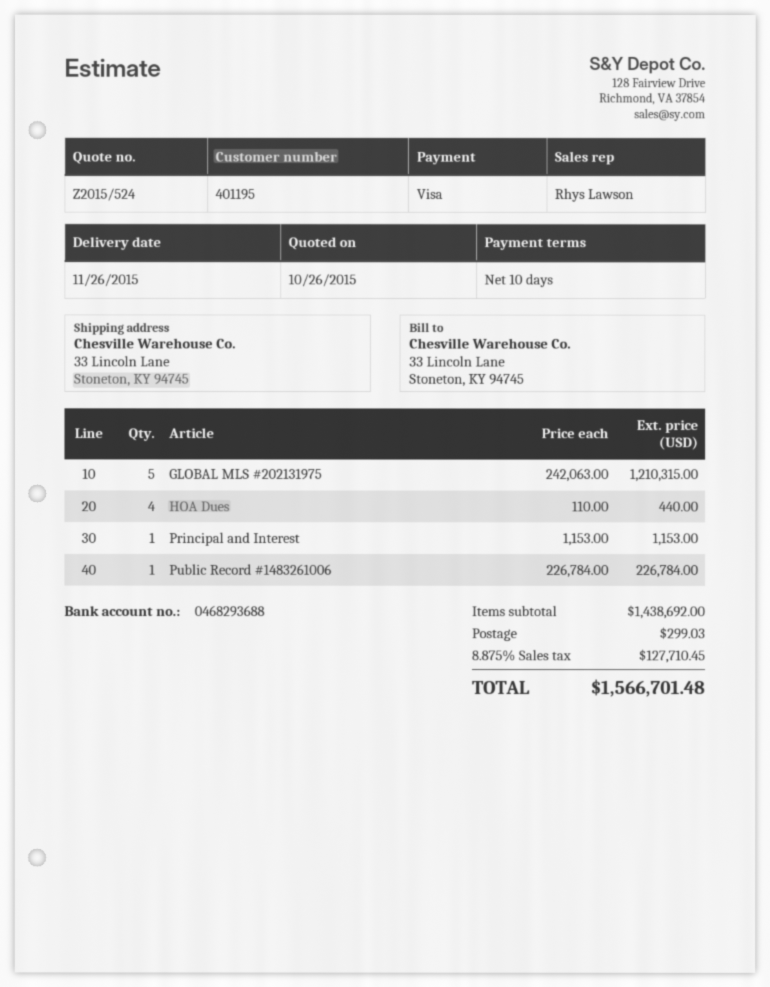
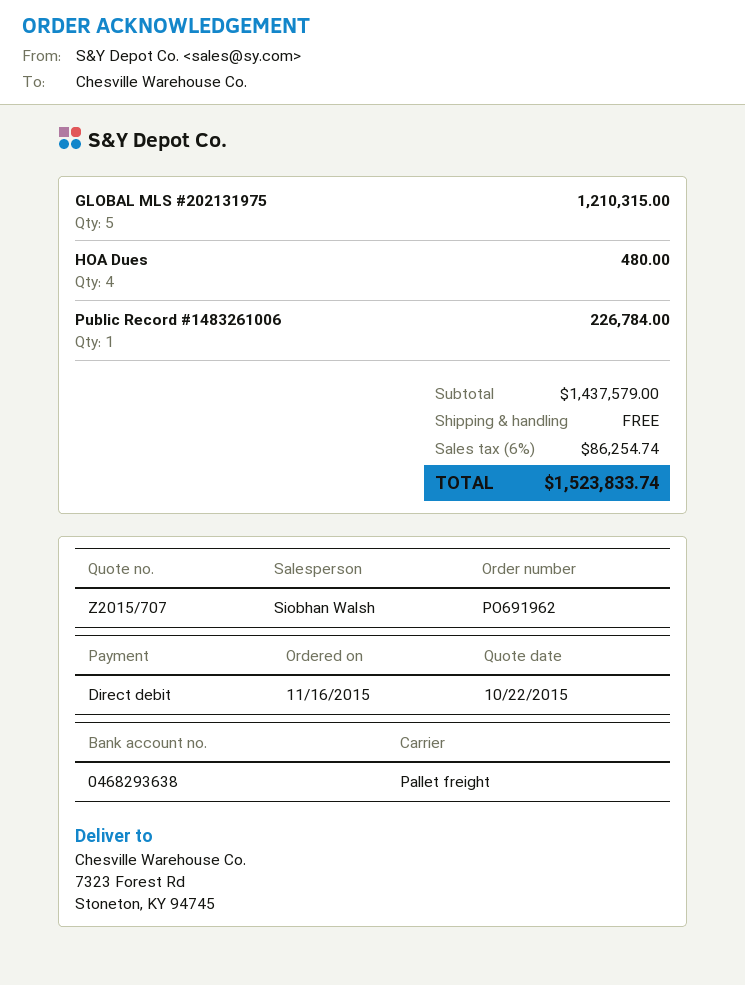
quote number: Z2015/524 -> Z2015/707
quote date: 2015-10-26 -> 2015-10-22
sales rep: Rhys Lawson -> Siobhan Walsh
payment method: Visa -> direct debit
bank account: 0468293688 -> 0468293638
ship to: 33 Lincoln Lane, Stoneton, KY 94745 -> 7323 Forest Rd, Stoneton, KY 94745
HOA Dues: 4 for 440.00 -> 4 for 480.00
Principal and Interest: 1 for 1153.00 -> none
subtotal: 1438692.00 -> 1437579.00
shipping: 299.03 -> 0.00
tax: 8.875% = 127710.45 -> 6% = 86254.74
total: 1566701.48 -> 1523833.74

